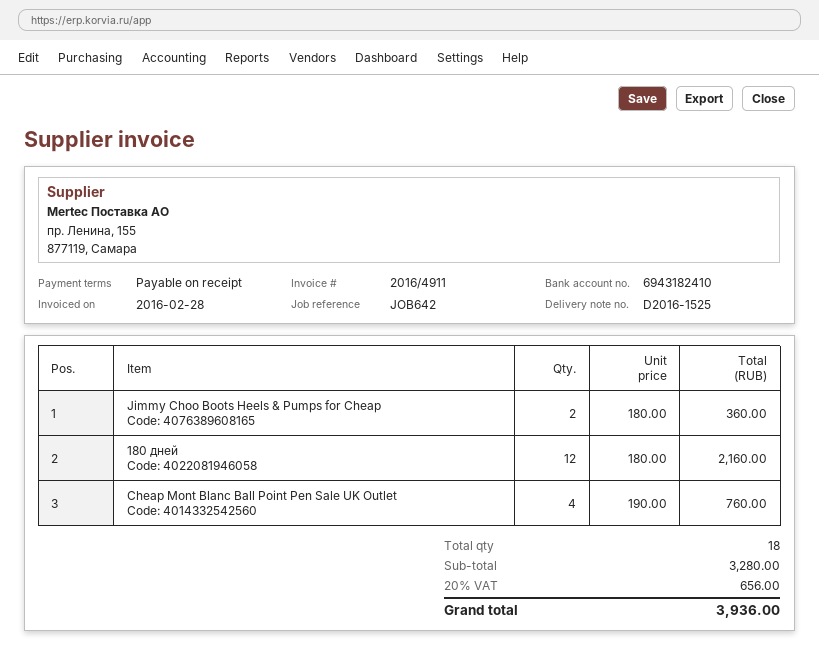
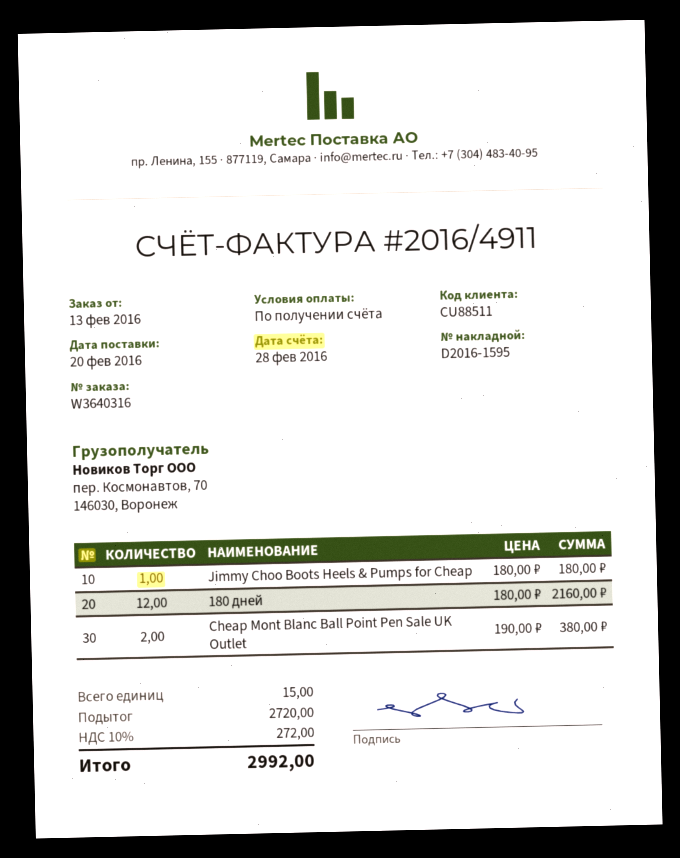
delivery note number: D2016-1525 -> D2016-1595
Jimmy Choo Boots Heels & Pumps for Cheap: 2 x 180.00 = 360.00 -> 1 x 180.00 = 180.00
Cheap Mont Blanc Ball Point Pen Sale UK Outlet: 4 x 190.00 = 760.00 -> 2 x 190.00 = 380.00
total quantity: 18 -> 15
subtotal: 3280.00 -> 2720.00
tax: 20% = 656.00 -> 10% = 272.00
total: 3936.00 -> 2992.00

